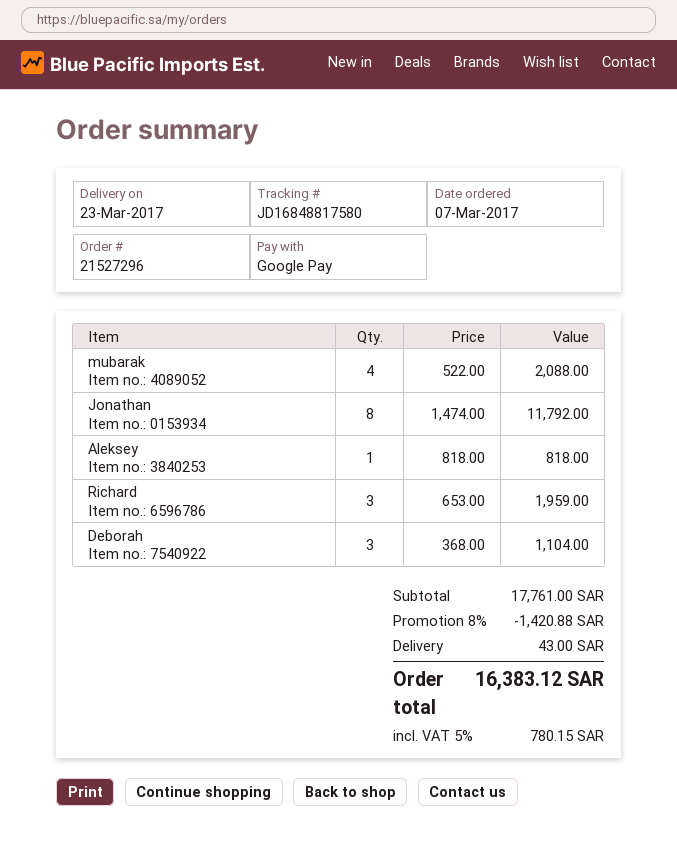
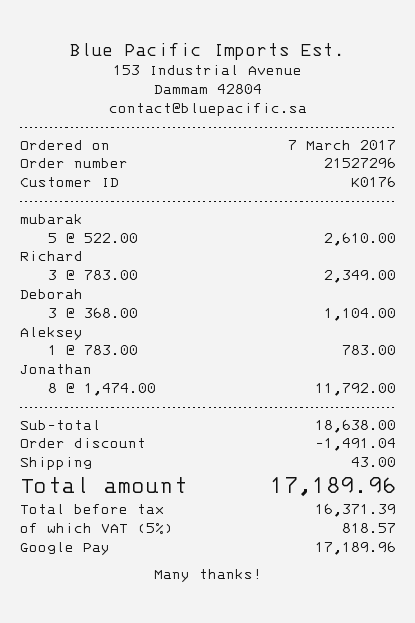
mubarak: 4 x 522.00 = 2088.00 -> 5 x 522.00 = 2610.00
Aleksey: 1 x 818.00 = 818.00 -> 1 x 783.00 = 783.00
Richard: 3 x 653.00 = 1959.00 -> 3 x 783.00 = 2349.00
subtotal: 17761.00 -> 18638.00
discount: 1420.88 -> 1491.04
tax: 5% = 780.15 -> 5% = 818.57
total: 16383.12 -> 17189.96

